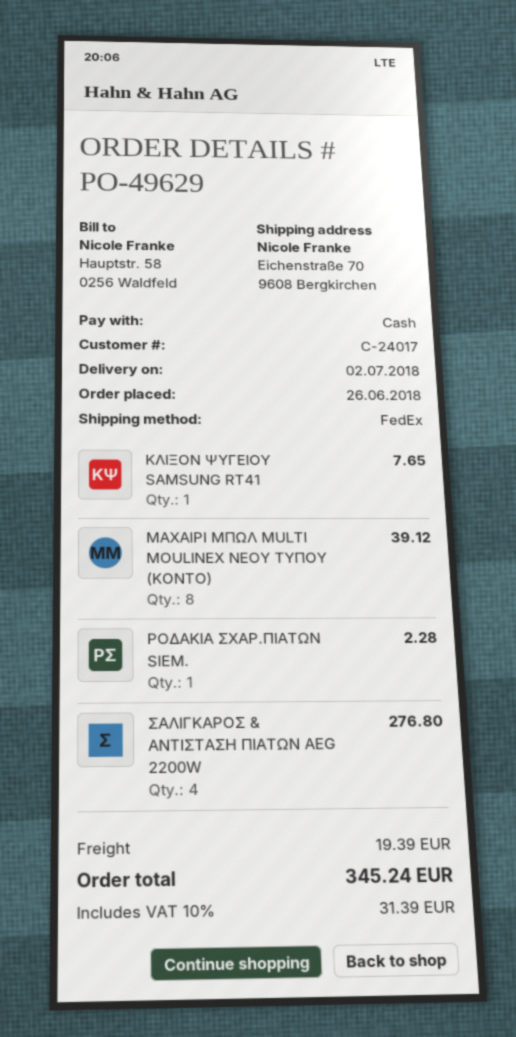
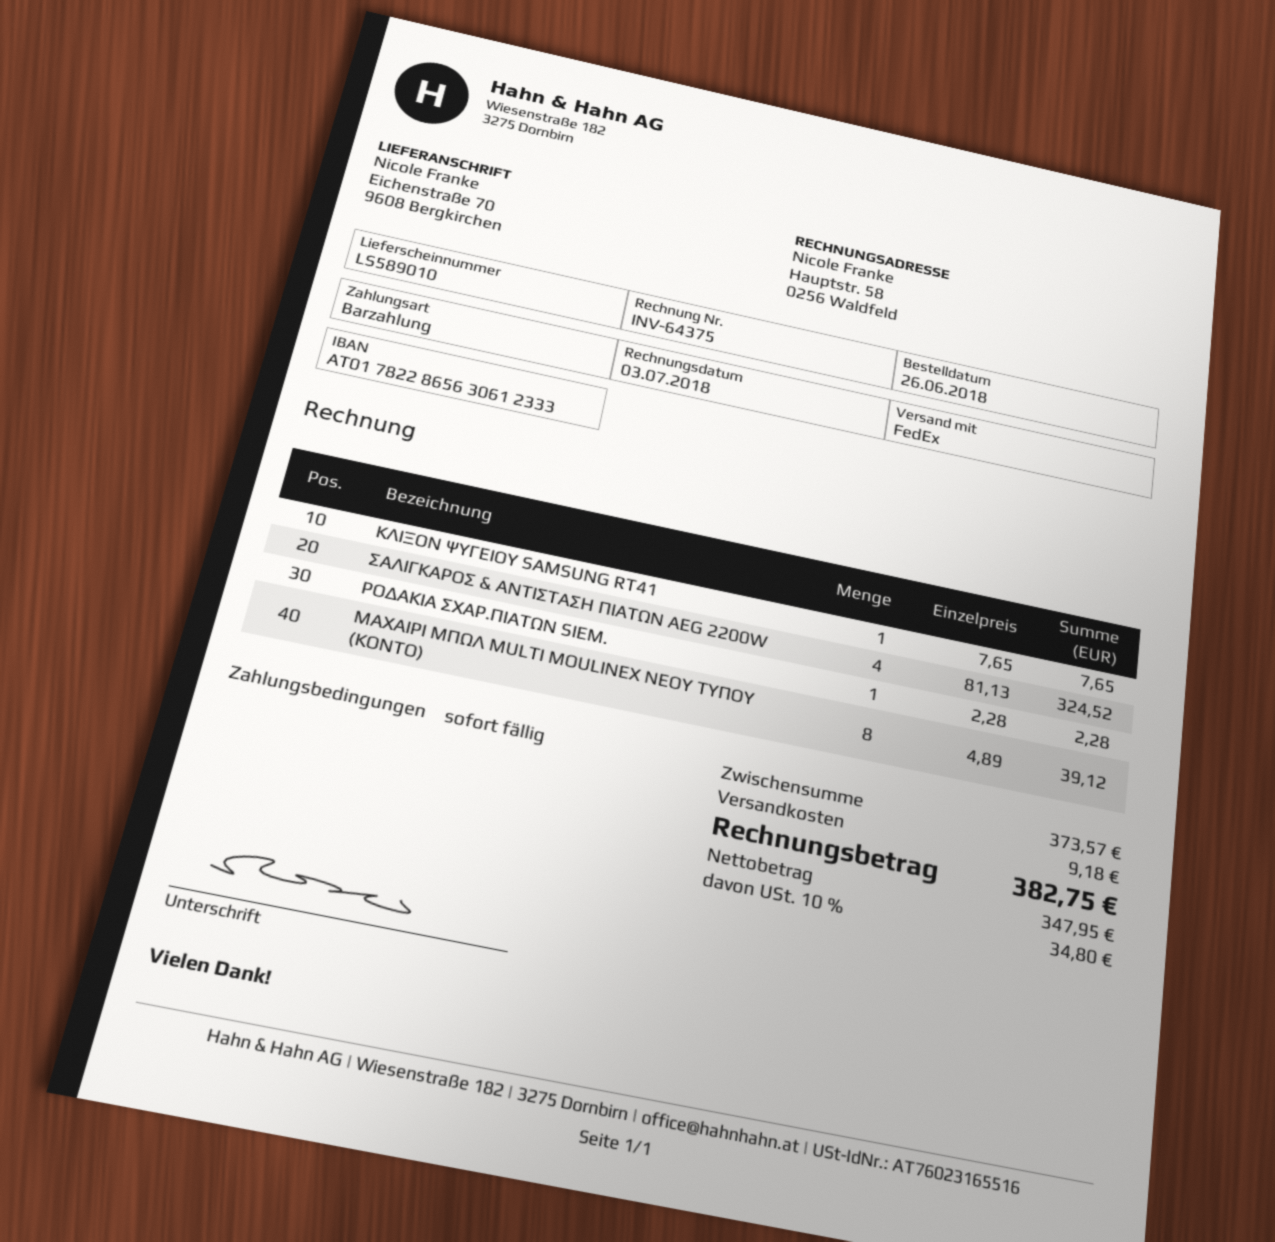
ΣΑΛΙΓΚΑΡΟΣ & ΑΝΤΙΣΤΑΣΗ ΠΙΑΤΩΝ AEG 2200W: 4 for 276.80 -> 4 for 324.52
shipping: 19.39 -> 9.18
tax: 10% = 31.39 -> 10% = 34.80
total: 345.24 -> 382.75

